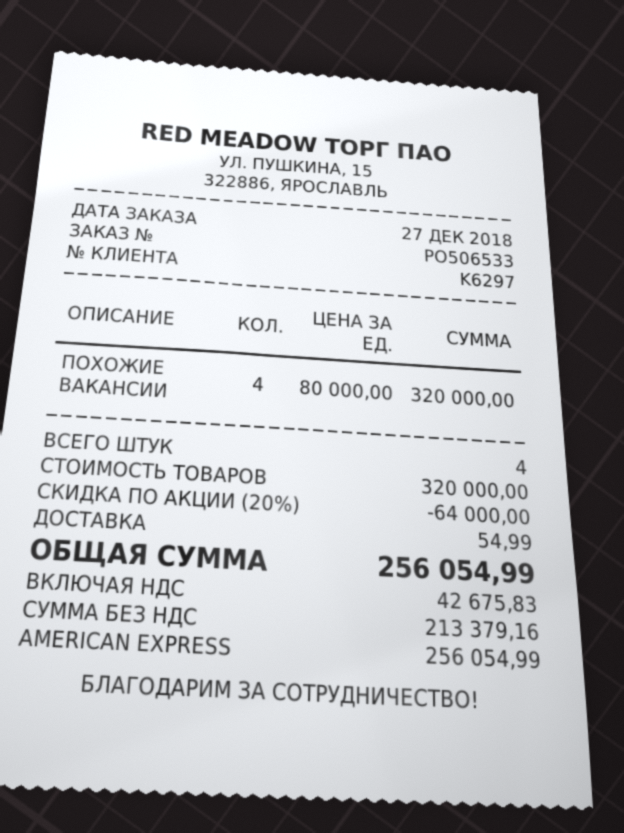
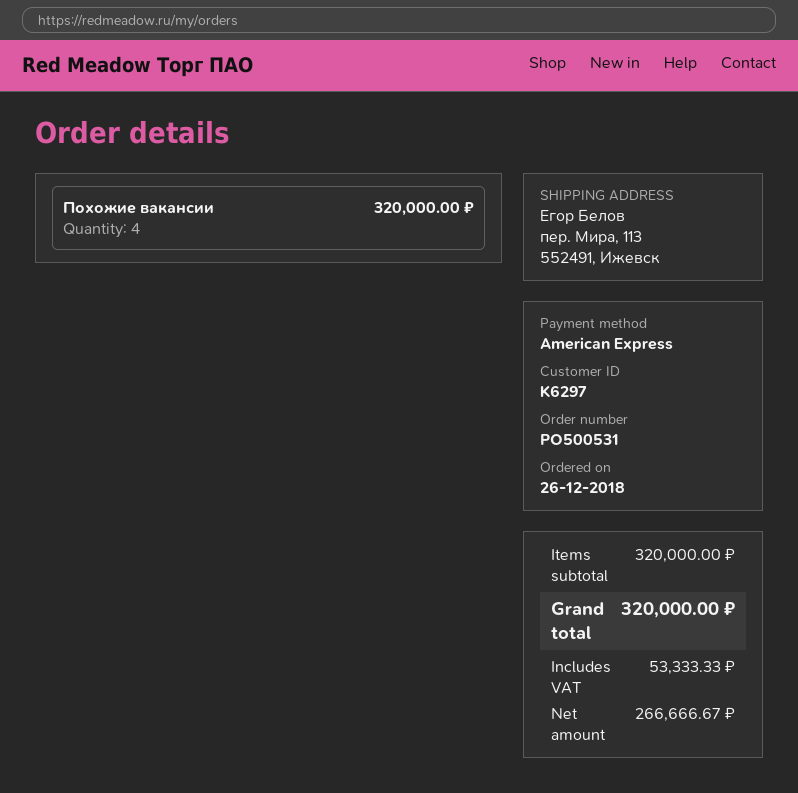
order number: PO506533 -> PO500531
order date: 2018-12-27 -> 2018-12-26
discount: 20% = 64000.00 -> none
shipping: 54.99 -> none
net: 213379.16 -> 266666.67
tax: 42675.83 -> 53333.33
total: 256054.99 -> 320000.00

